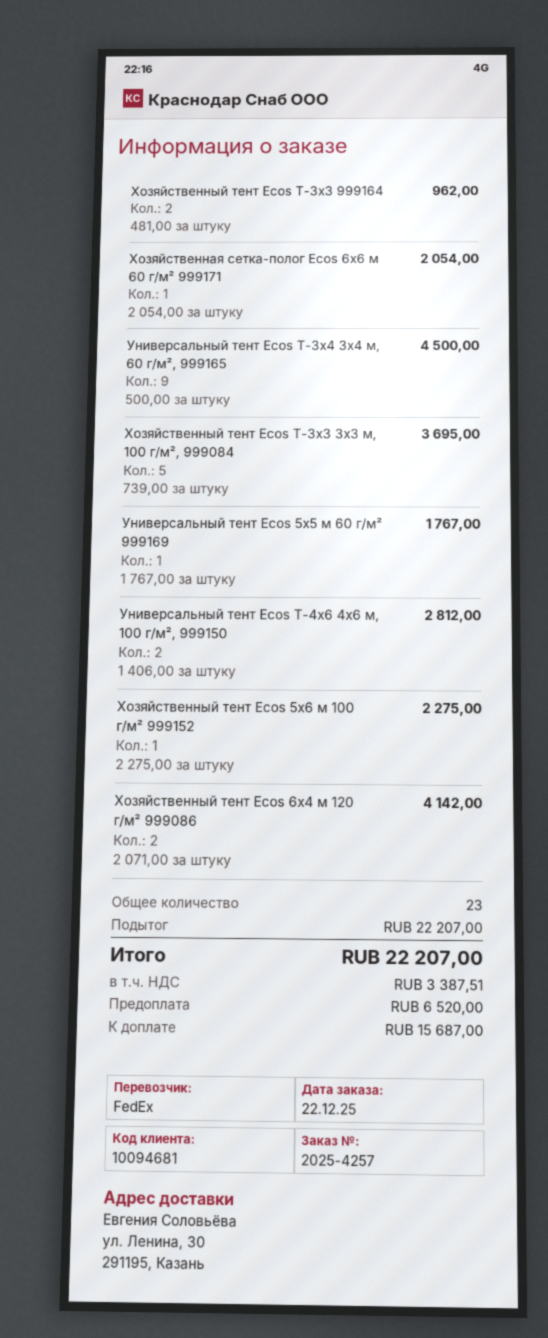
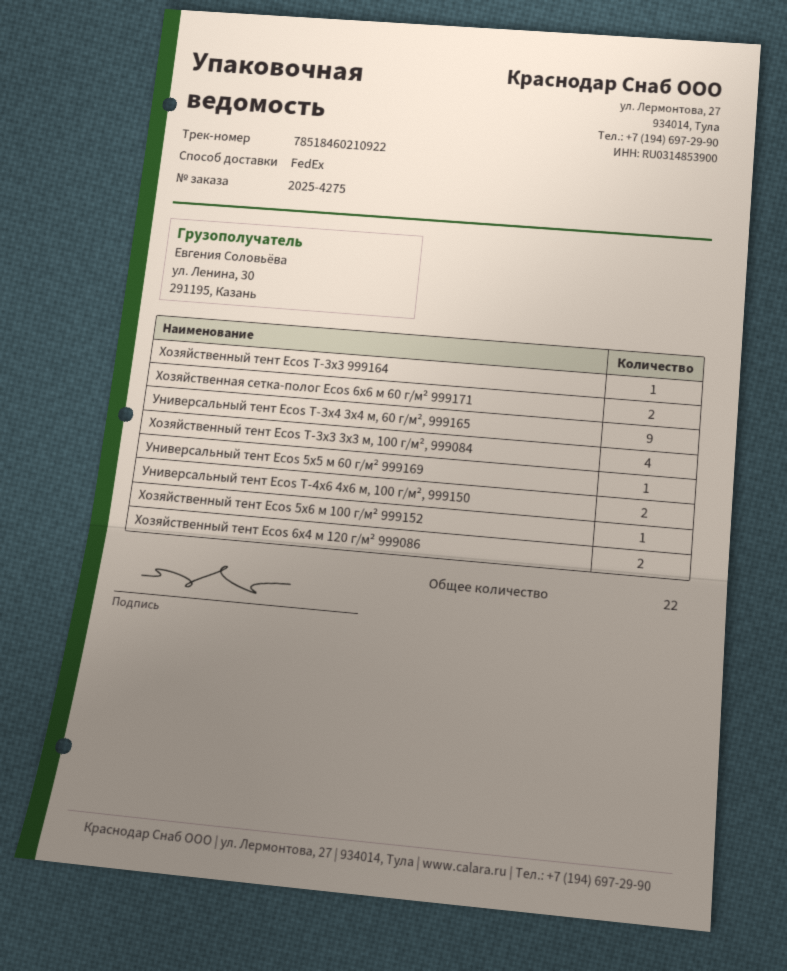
order number: 2025-4257 -> 2025-4275
Хозяйственный тент Ecos T-3х3 999164: 2 -> 1
Хозяйственная сетка-полог Ecos 6х6 м 60 г/м² 999171: 1 -> 2
Хозяйственный тент Ecos T-3x3 3x3 м, 100 г/м², 999084: 5 -> 4
total quantity: 23 -> 22

